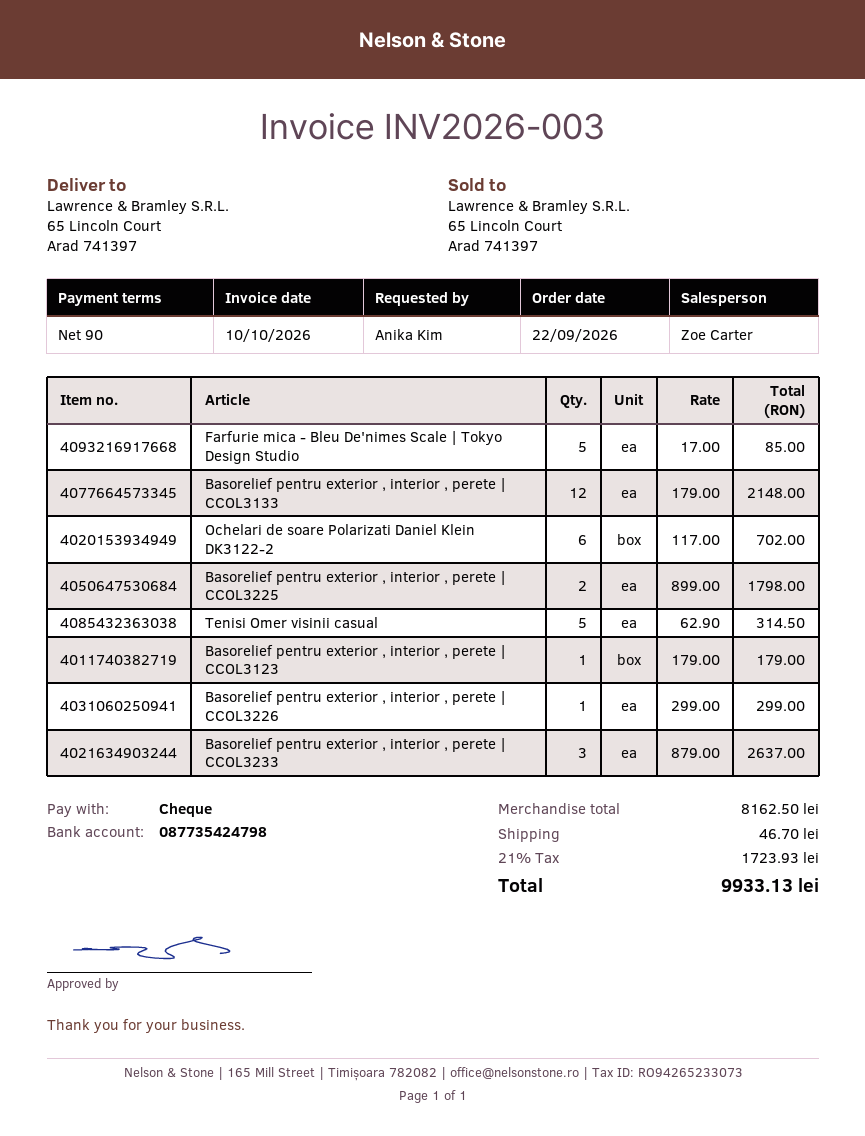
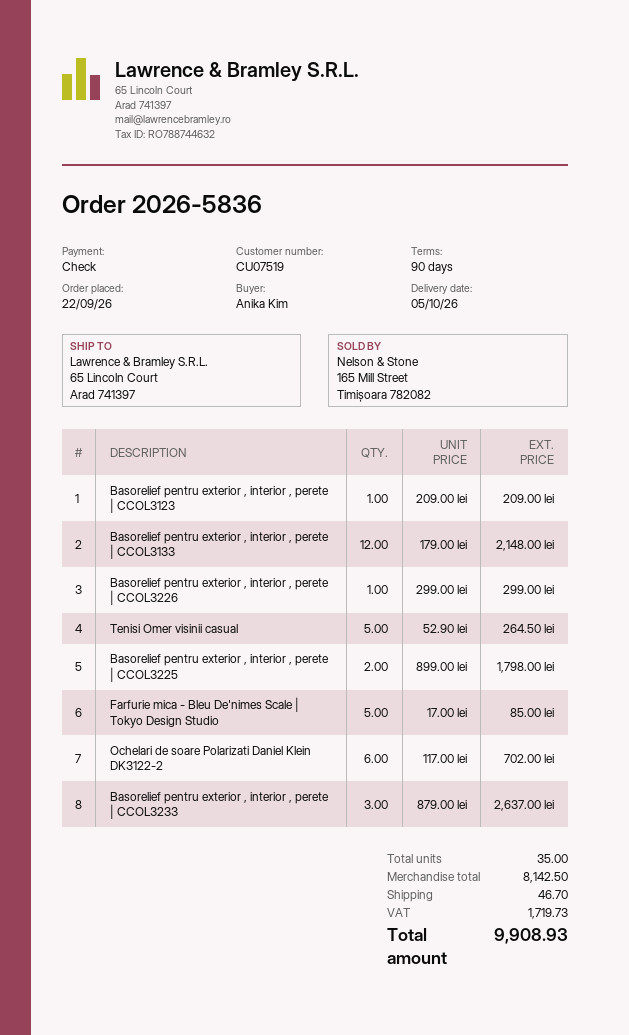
Tenisi Omer visinii casual: 5 x 62.90 = 314.50 -> 5 x 52.90 = 264.50
Basorelief pentru exterior , interior , perete | CCOL3123: 1 x 179.00 = 179.00 -> 1 x 209.00 = 209.00
subtotal: 8162.50 -> 8142.50
tax: 1723.93 -> 1719.73
total: 9933.13 -> 9908.93

